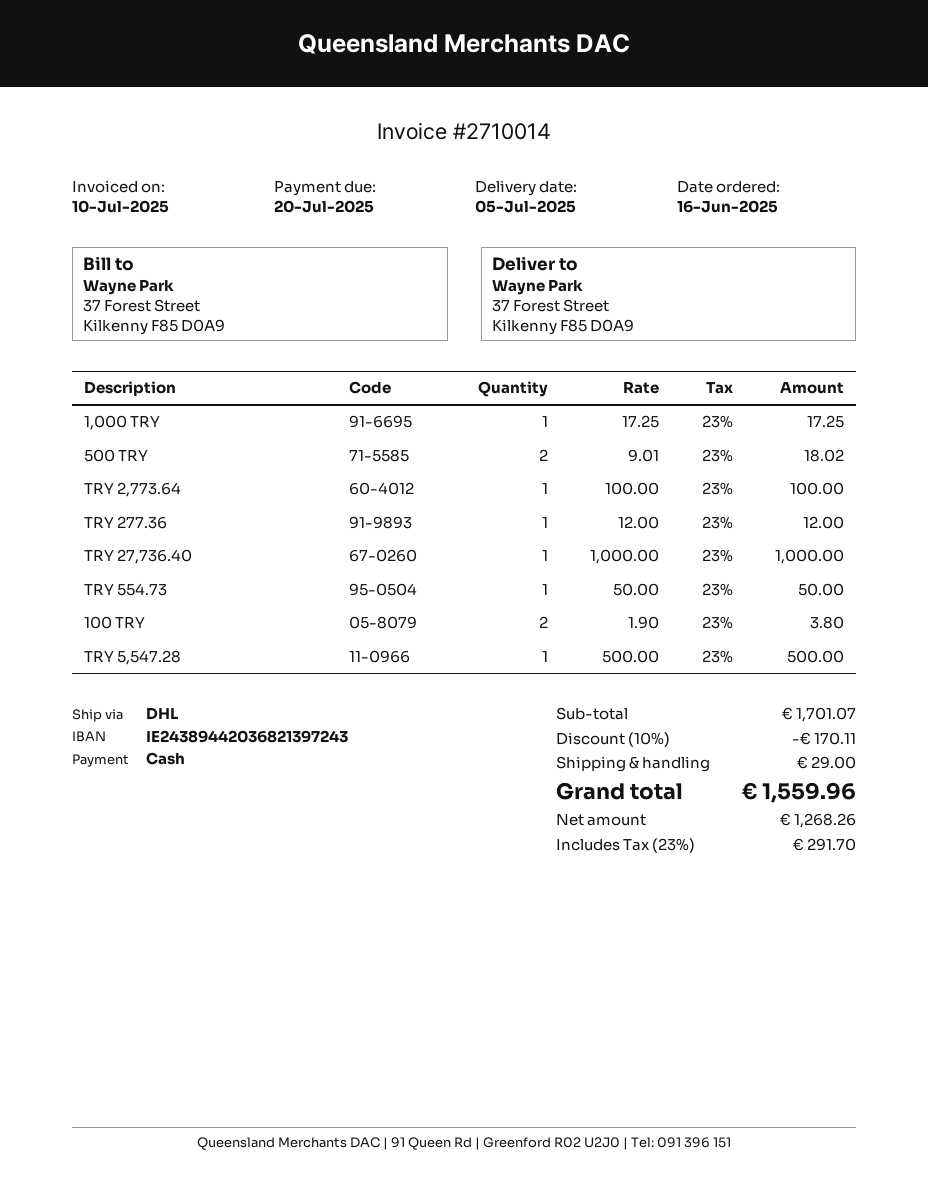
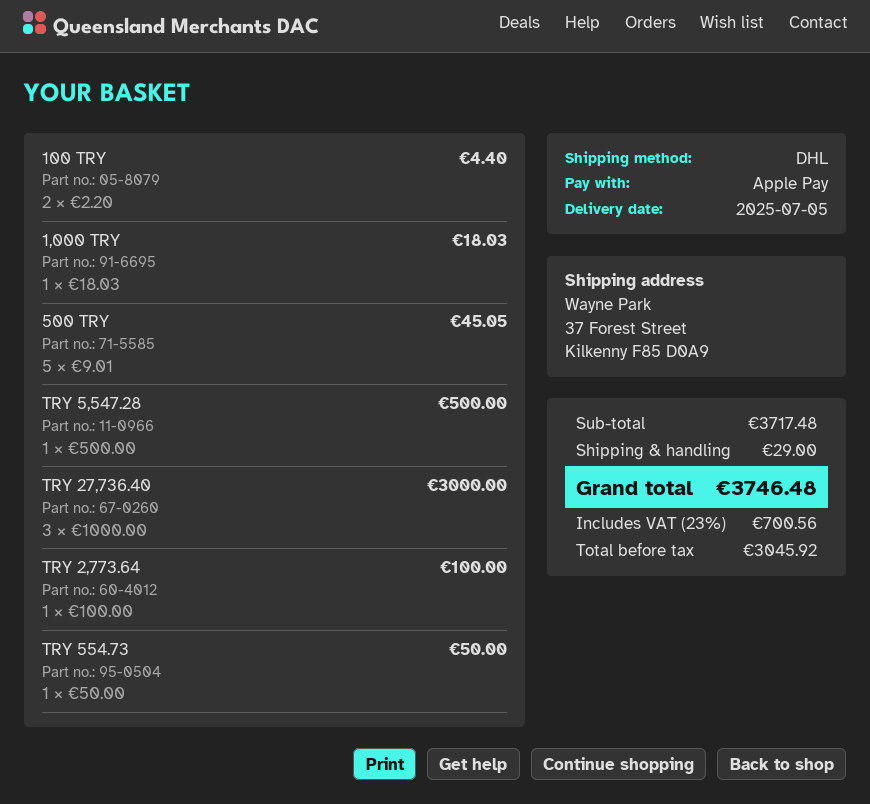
payment method: cash -> Apple Pay
1,000 TRY: 1 x 17.25 = 17.25 -> 1 x 18.03 = 18.03
500 TRY: 2 x 9.01 = 18.02 -> 5 x 9.01 = 45.05
TRY 277.36: 1 x 12.00 = 12.00 -> none
TRY 27,736.40: 1 x 1000.00 = 1000.00 -> 3 x 1000.00 = 3000.00
100 TRY: 2 x 1.90 = 3.80 -> 2 x 2.20 = 4.40
subtotal: 1701.07 -> 3717.48
discount: 10% = 170.11 -> none
net: 1268.26 -> 3045.92
tax: 23% = 291.70 -> 23% = 700.56
total: 1559.96 -> 3746.48

